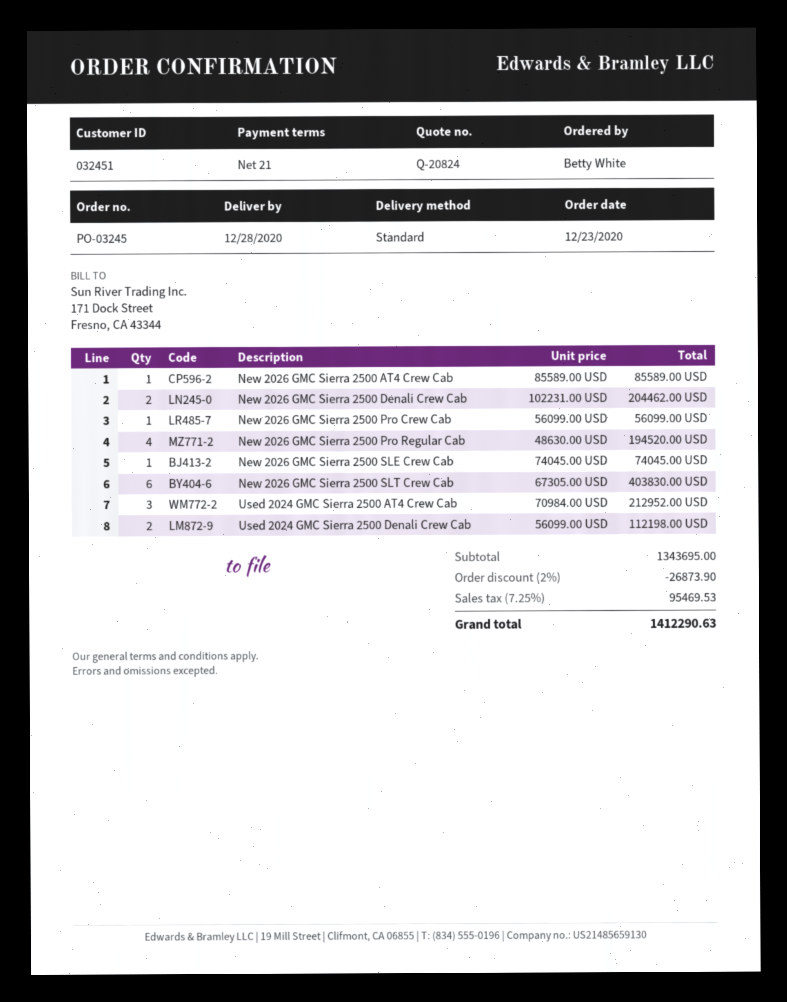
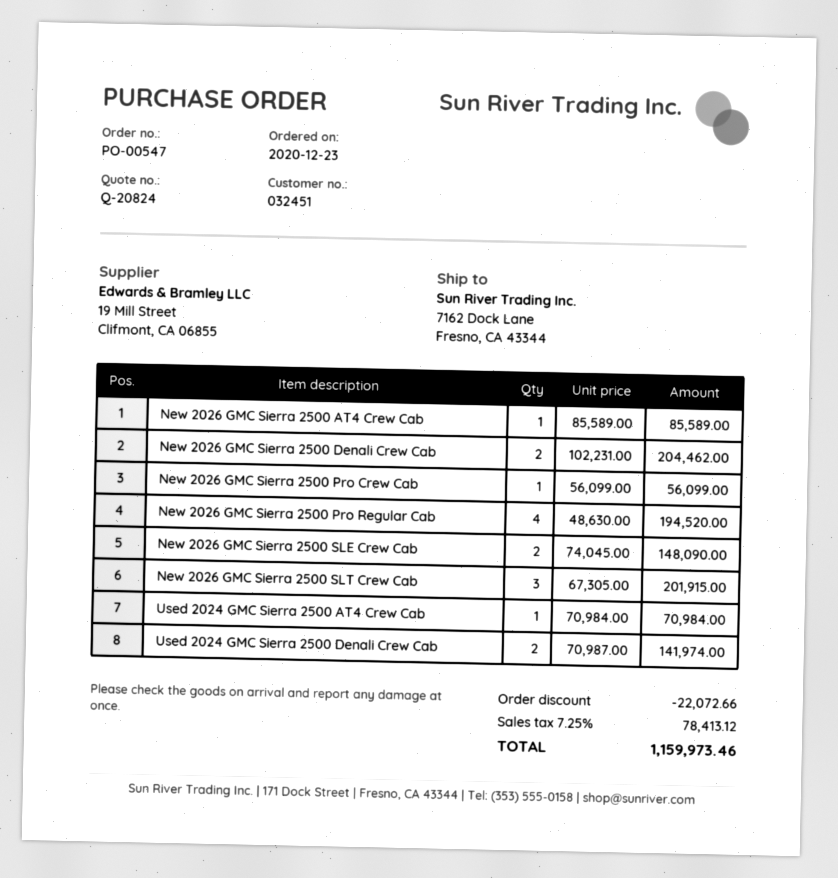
order number: PO-03245 -> PO-00547
New 2026 GMC Sierra 2500 SLE Crew Cab: 1 x 74045.00 = 74045.00 -> 2 x 74045.00 = 148090.00
New 2026 GMC Sierra 2500 SLT Crew Cab: 6 x 67305.00 = 403830.00 -> 3 x 67305.00 = 201915.00
Used 2024 GMC Sierra 2500 AT4 Crew Cab: 3 x 70984.00 = 212952.00 -> 1 x 70984.00 = 70984.00
Used 2024 GMC Sierra 2500 Denali Crew Cab: 2 x 56099.00 = 112198.00 -> 2 x 70987.00 = 141974.00
discount: 26873.90 -> 22072.66
tax: 7.25% = 95469.53 -> 7.25% = 78413.12
total: 1412290.63 -> 1159973.46

